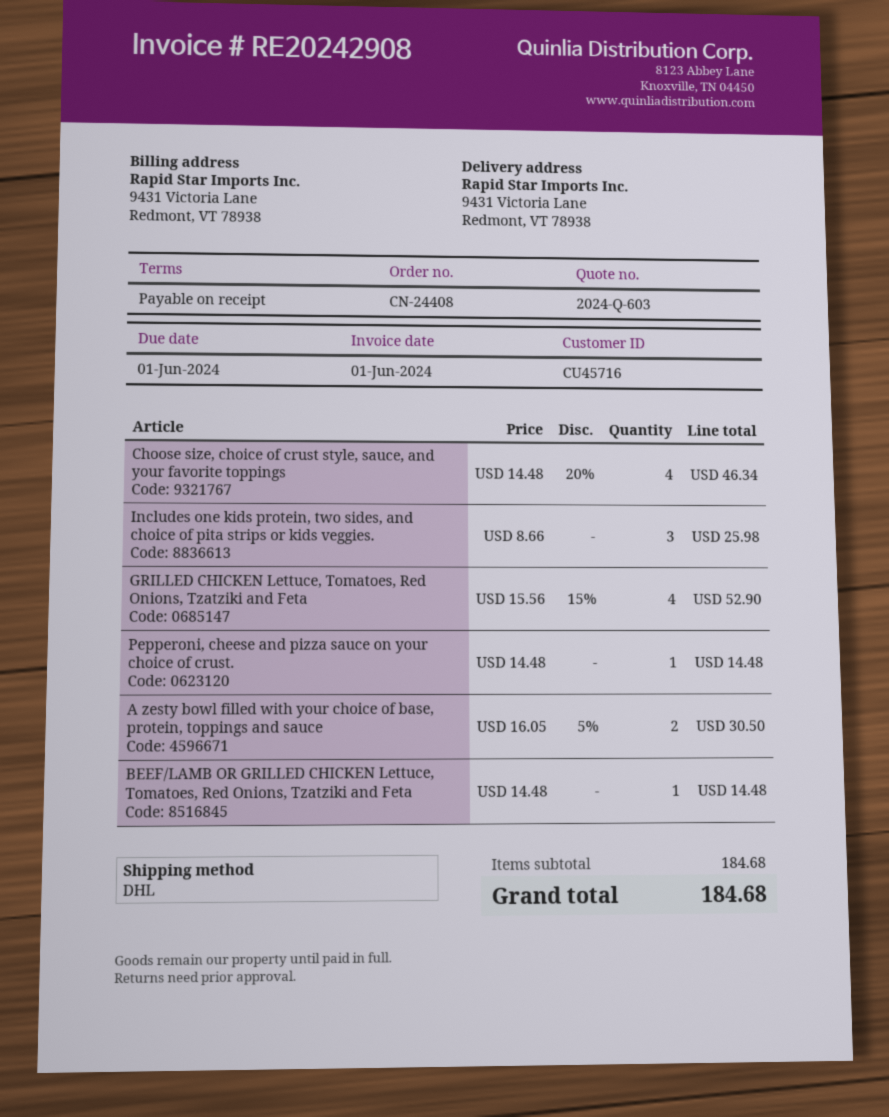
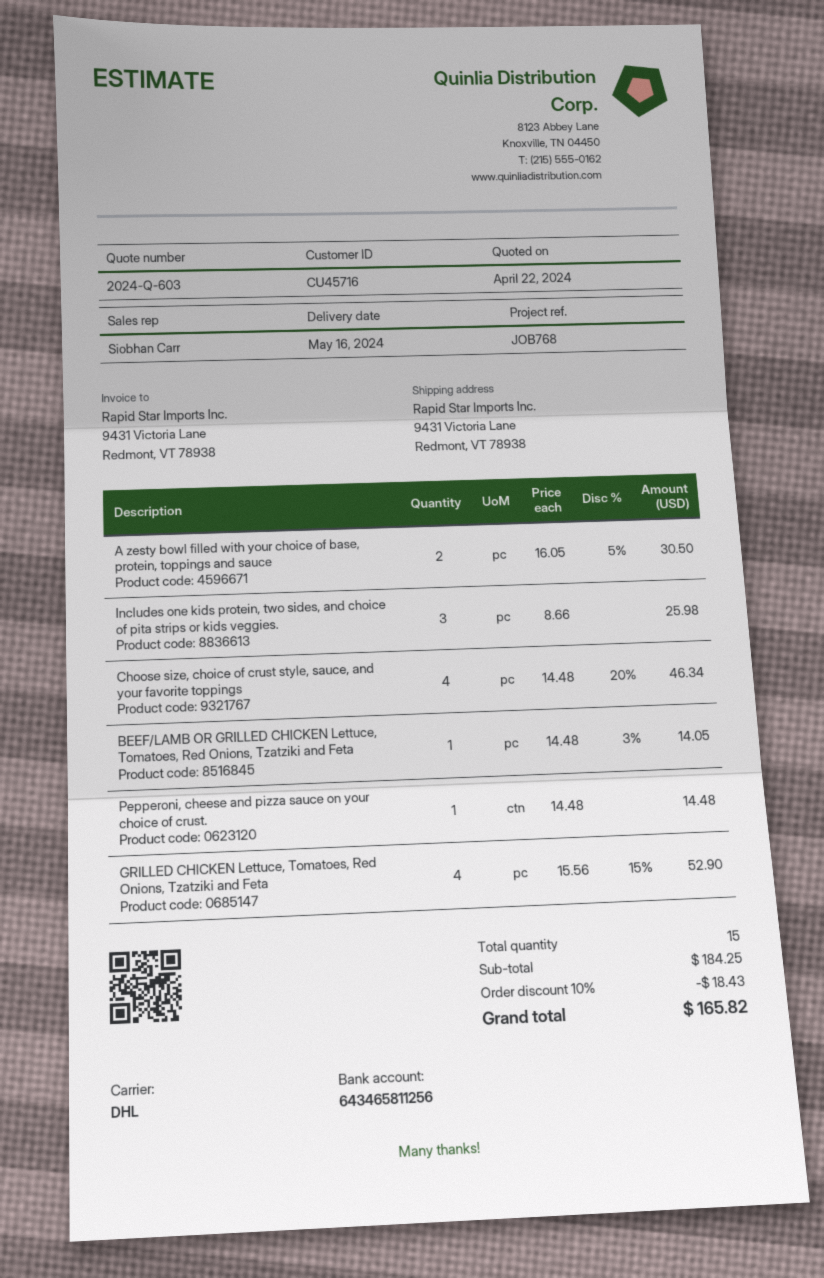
BEEF/LAMB OR GRILLED CHICKEN Lettuce, Tomatoes, Red Onions, Tzatziki and Feta: 1 x 14.48 = 14.48 -> 1 x 14.48 - 3% = 14.05
subtotal: 184.68 -> 184.25
discount: none -> 10% = 18.43
total: 184.68 -> 165.82

